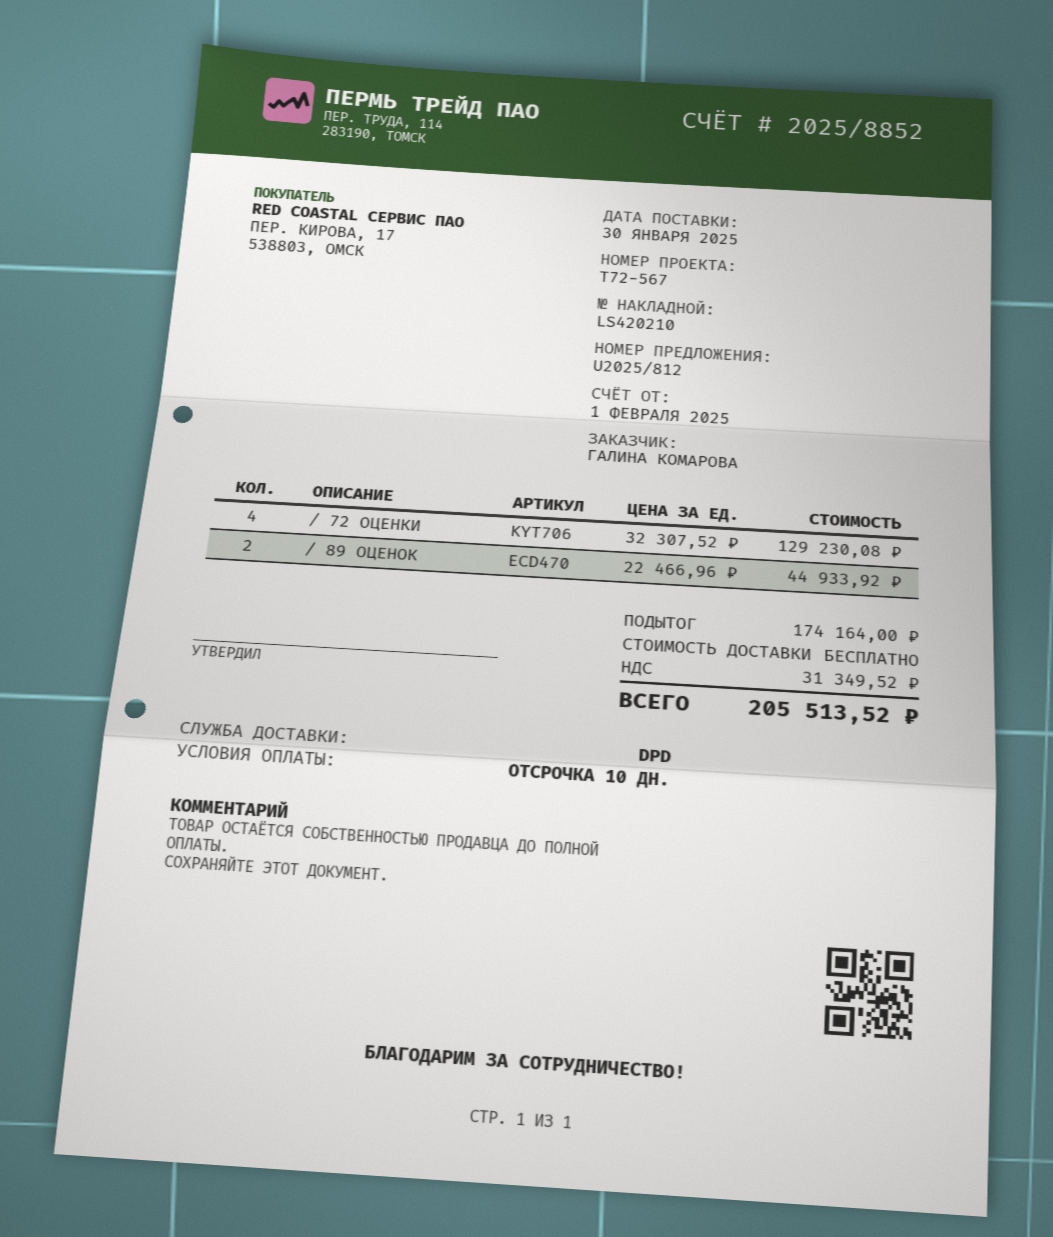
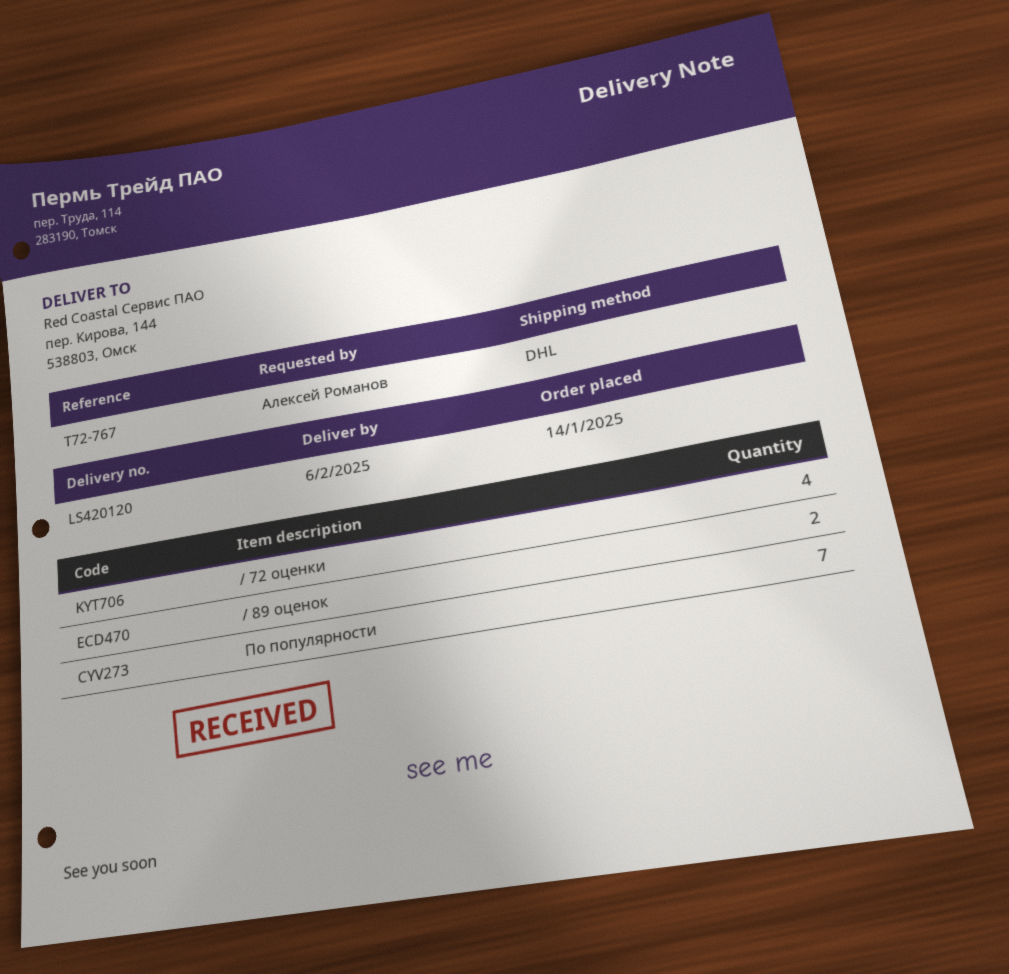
delivery note number: LS420210 -> LS420120
delivery date: 2025-01-30 -> 2025-02-06
reference: T72-567 -> T72-767
ordered by: ГАЛИНА КОМАРОВА -> Алексей Романов
shipping method: DPD -> DHL
По популярности: none -> 7

